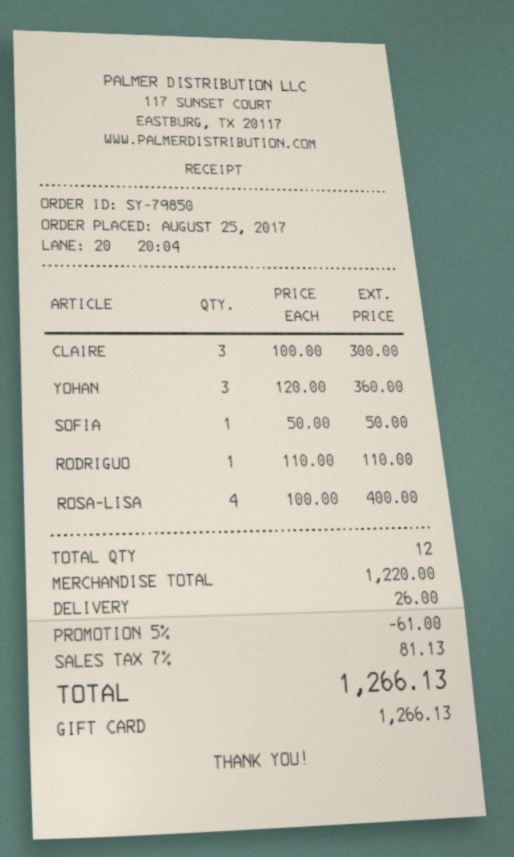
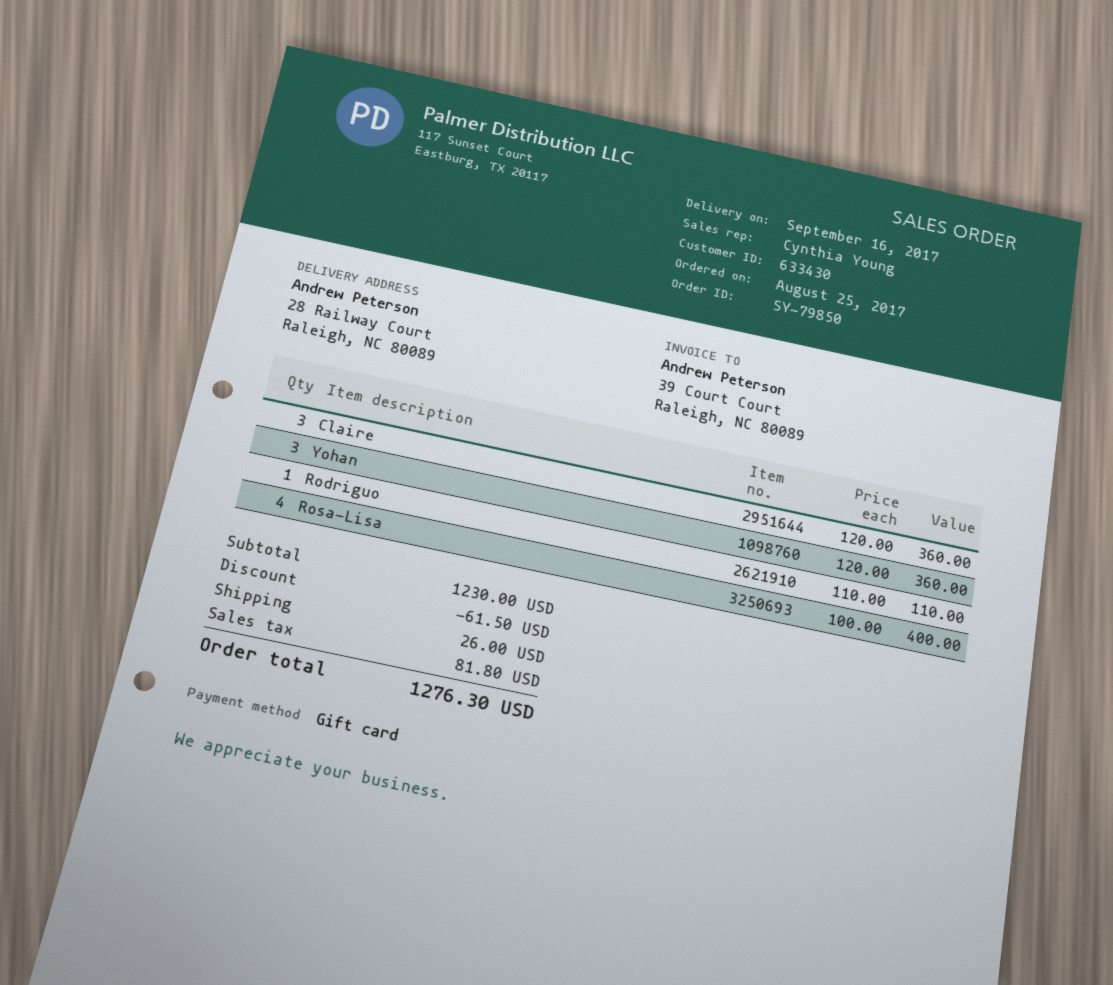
CLAIRE: 3 x 100.00 = 300.00 -> 3 x 120.00 = 360.00
SOFIA: 1 x 50.00 = 50.00 -> none
subtotal: 1220.00 -> 1230.00
discount: 61.00 -> 61.50
tax: 81.13 -> 81.80
total: 1266.13 -> 1276.30

